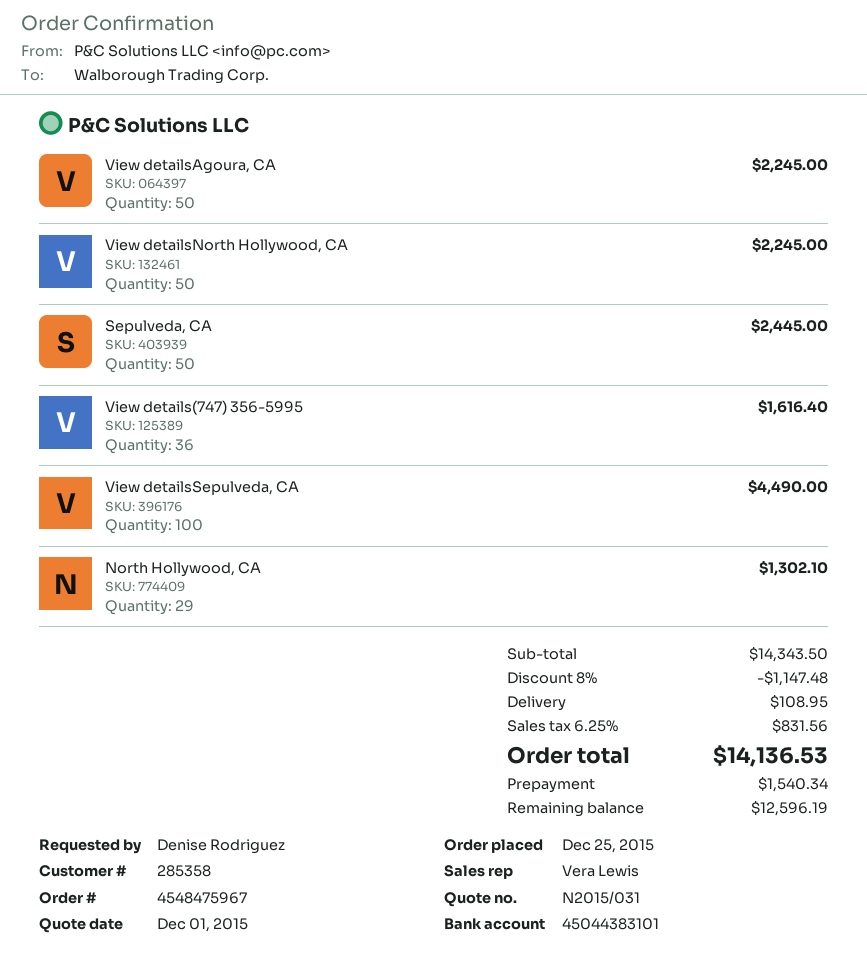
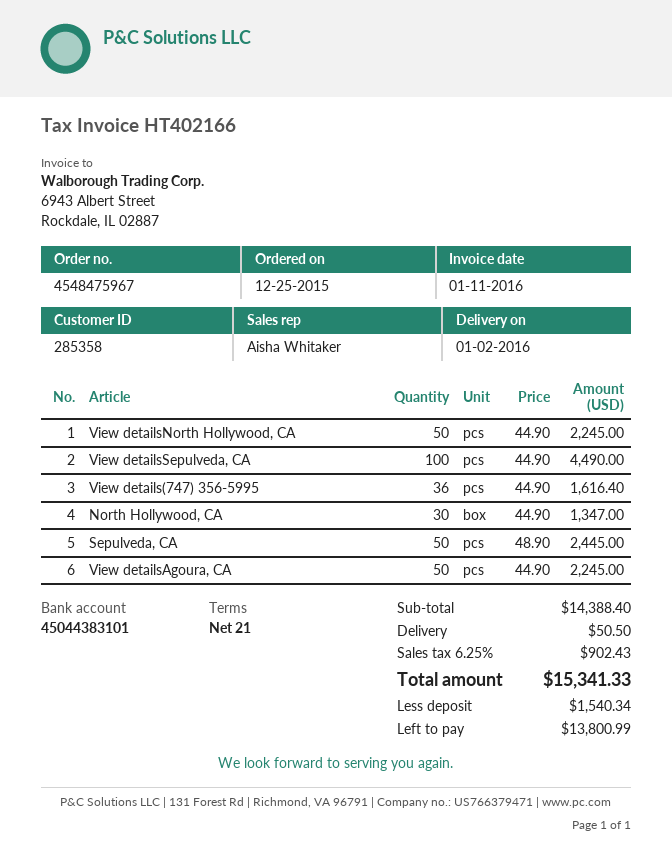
sales rep: Vera Lewis -> Aisha Whitaker
North Hollywood, CA: 29 for 1302.10 -> 30 for 1347.00
subtotal: 14343.50 -> 14388.40
discount: 8% = 1147.48 -> none
shipping: 108.95 -> 50.50
tax: 6.25% = 831.56 -> 6.25% = 902.43
total: 14136.53 -> 15341.33
balance: 12596.19 -> 13800.99

